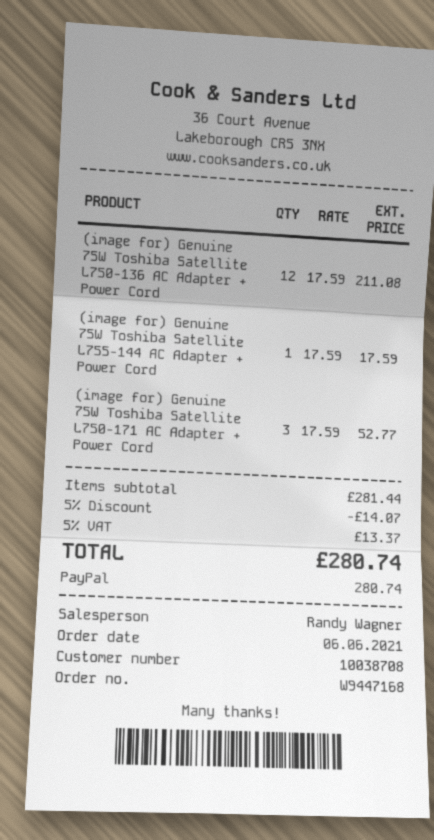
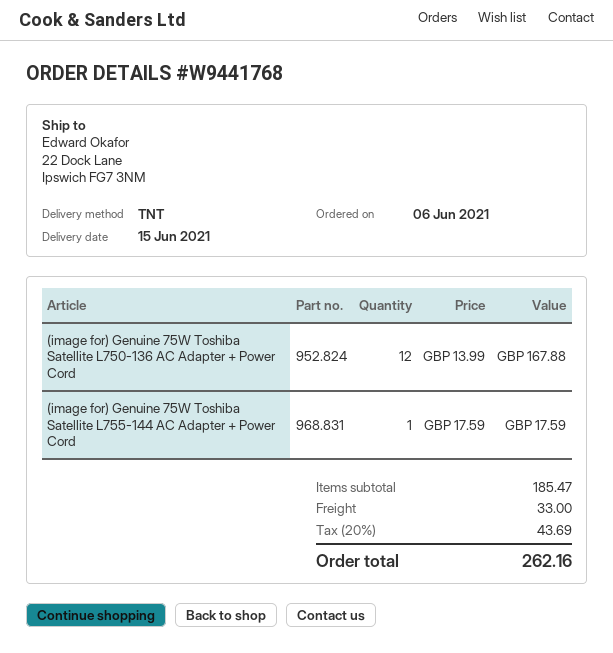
order number: W9447168 -> W9441768
(image for) Genuine 75W Toshiba Satellite L750-136 AC Adapter + Power Cord: 12 x 17.59 = 211.08 -> 12 x 13.99 = 167.88
(image for) Genuine 75W Toshiba Satellite L750-171 AC Adapter + Power Cord: 3 x 17.59 = 52.77 -> none
subtotal: 281.44 -> 185.47
discount: 5% = 14.07 -> none
shipping: none -> 33.00
tax: 5% = 13.37 -> 20% = 43.69
total: 280.74 -> 262.16

